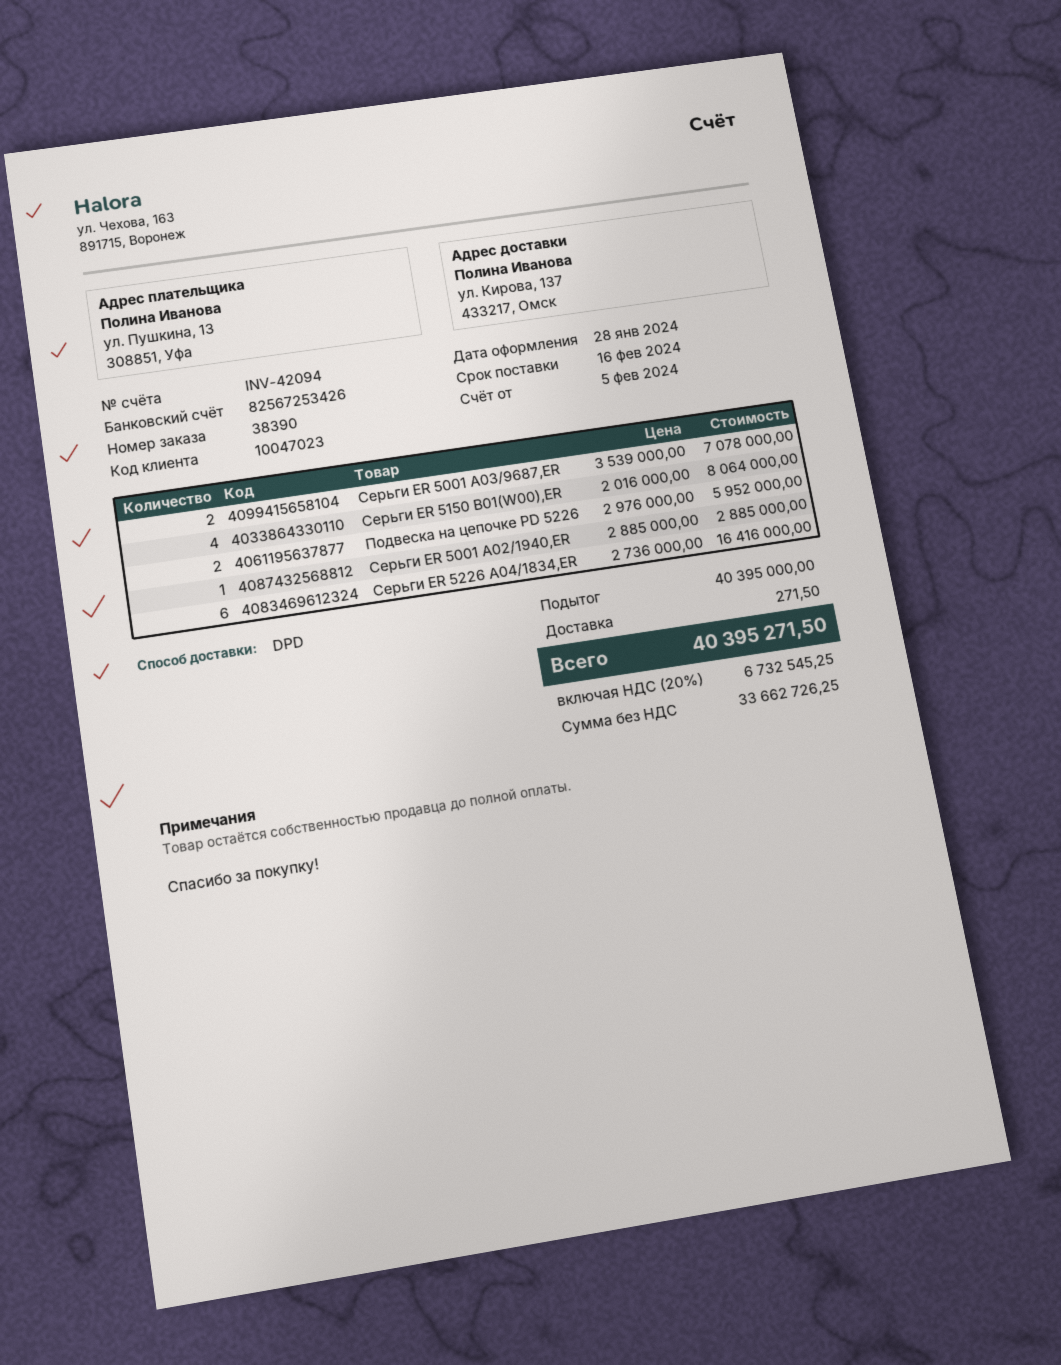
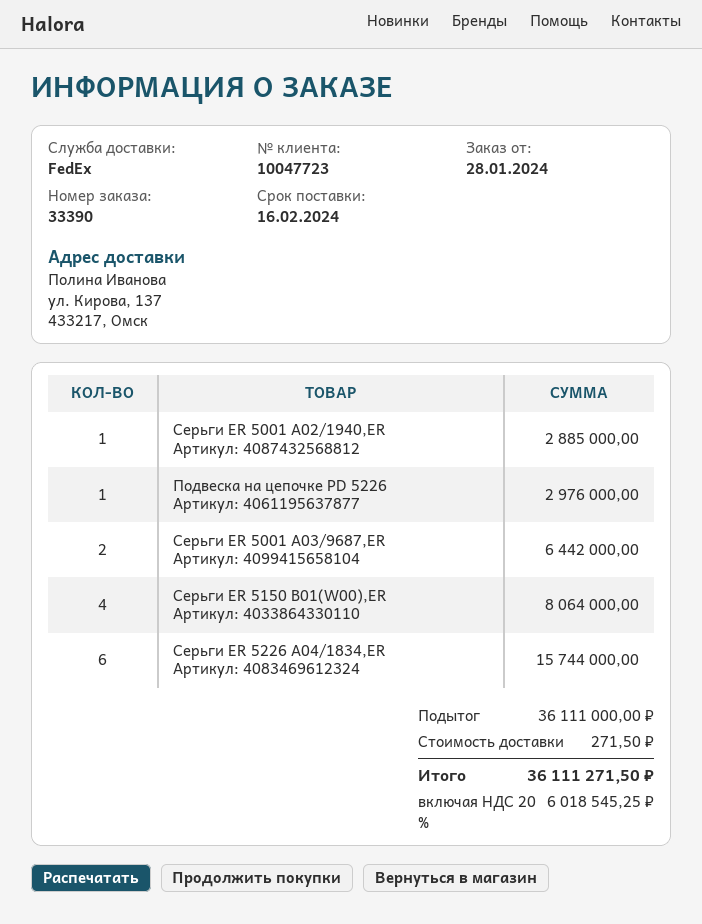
order number: 38390 -> 33390
customer number: 10047023 -> 10047723
shipping method: DPD -> FedEx
Серьги ER 5001 A03/9687,ER: 2 for 7078000.00 -> 2 for 6442000.00
Подвеска на цепочке PD 5226: 2 for 5952000.00 -> 1 for 2976000.00
Серьги ER 5226 A04/1834,ER: 6 for 16416000.00 -> 6 for 15744000.00
subtotal: 40395000.00 -> 36111000.00
tax: 20% = 6732545.25 -> 20% = 6018545.25
total: 40395271.50 -> 36111271.50

